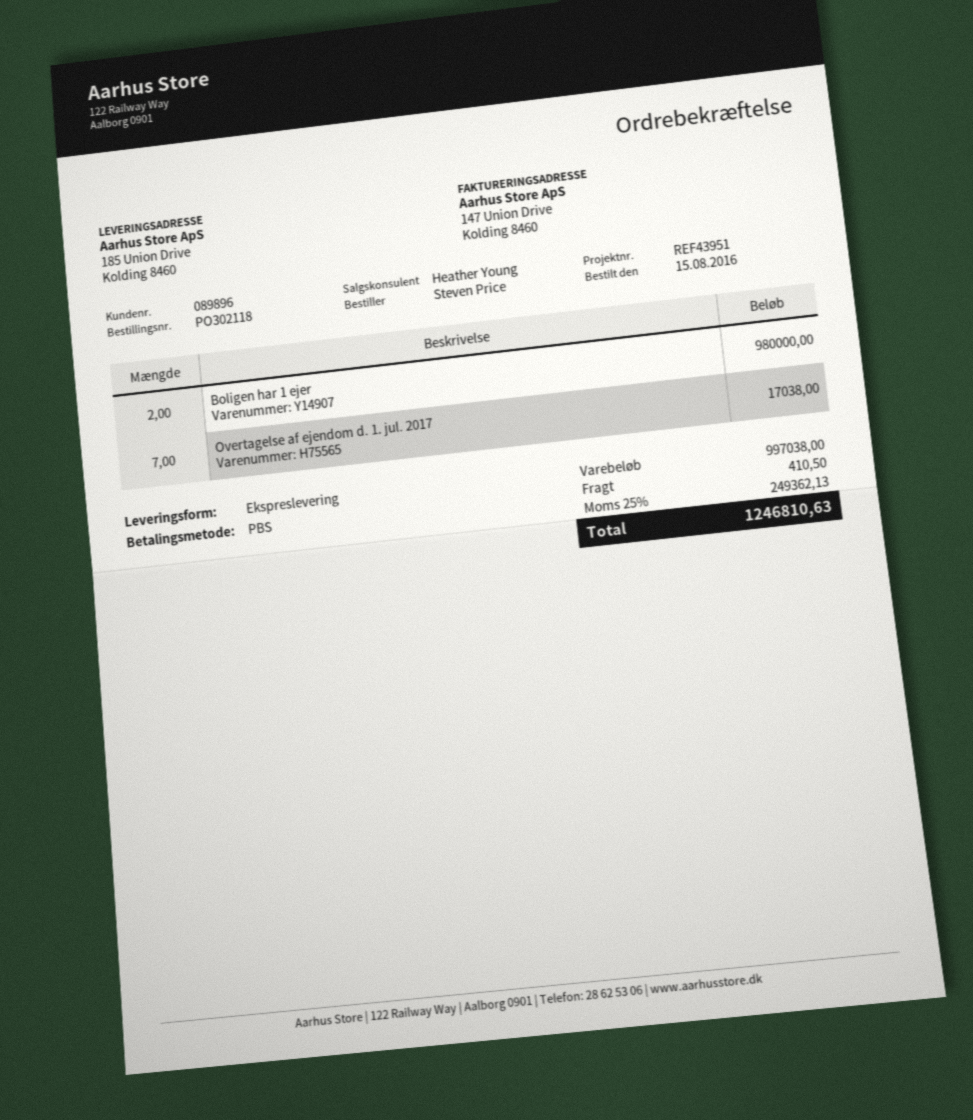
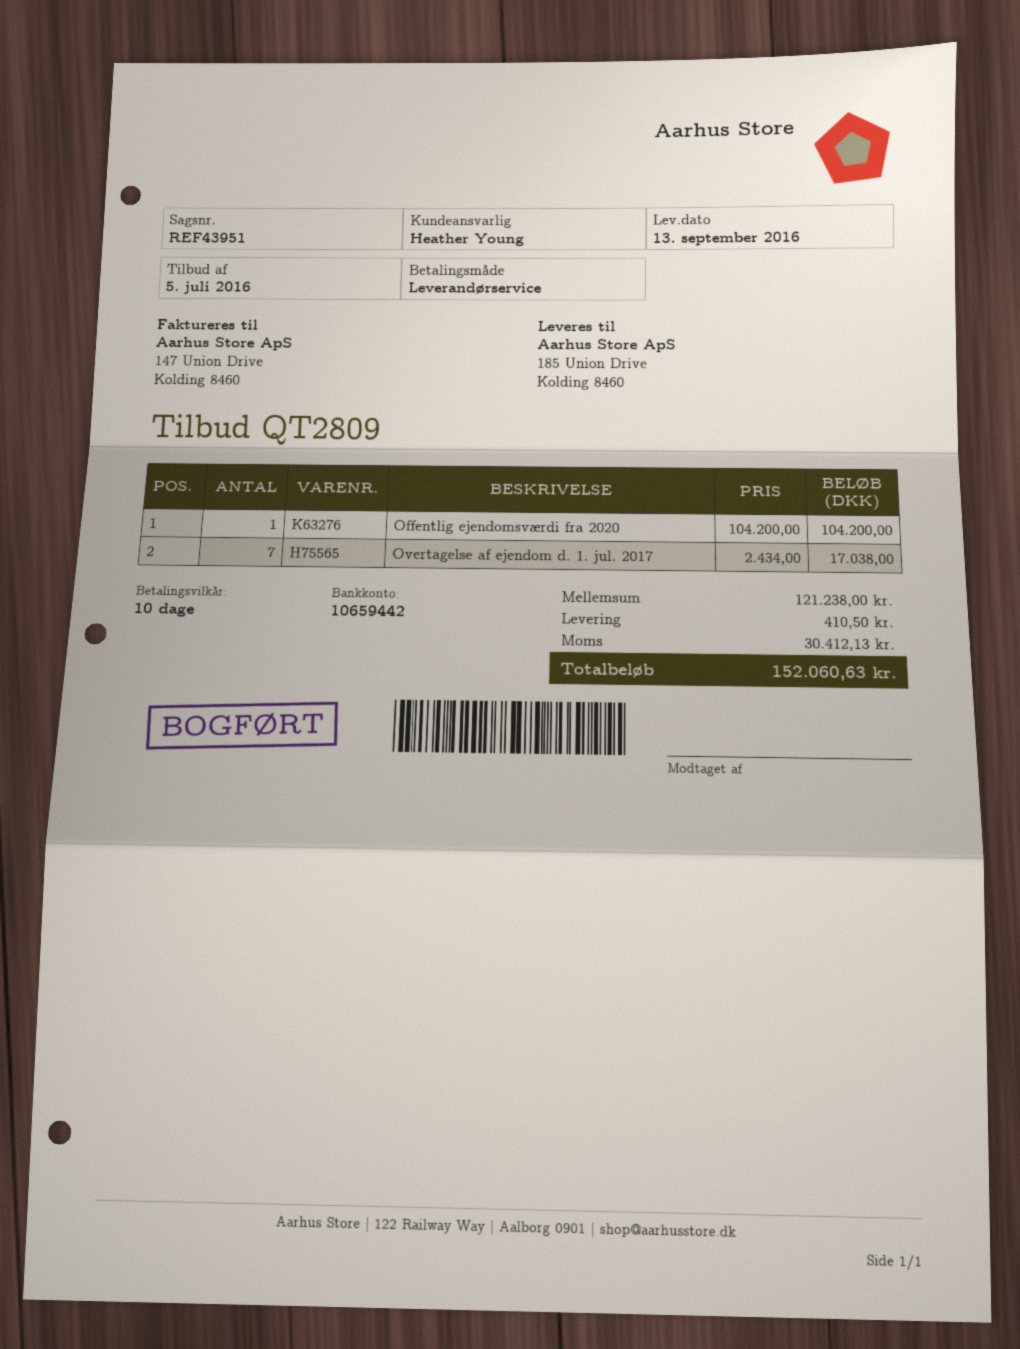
Boligen har 1 ejer: 2 for 980000.00 -> none
Offentlig ejendomsværdi fra 2020: none -> 1 for 104200.00
subtotal: 997038.00 -> 121238.00
tax: 249362.13 -> 30412.13
total: 1246810.63 -> 152060.63

